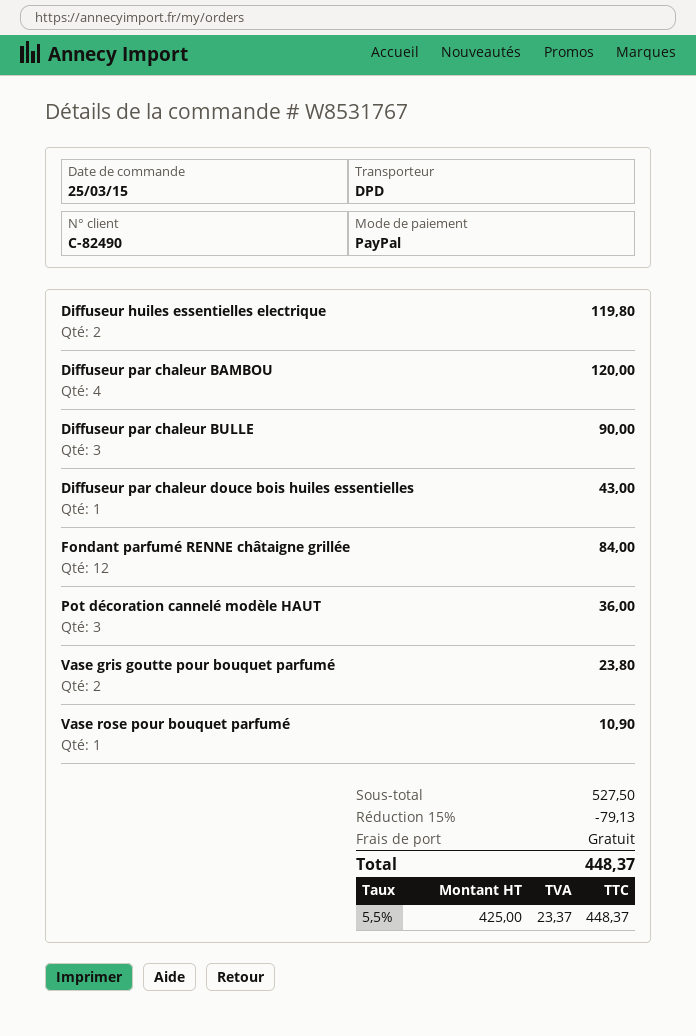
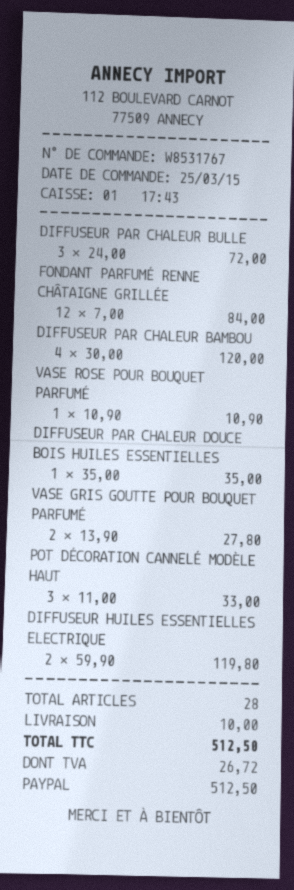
Diffuseur par chaleur BULLE: 3 for 90.00 -> 3 for 72.00
Diffuseur par chaleur douce bois huiles essentielles: 1 for 43.00 -> 1 for 35.00
Pot décoration cannelé modèle HAUT: 3 for 36.00 -> 3 for 33.00
Vase gris goutte pour bouquet parfumé: 2 for 23.80 -> 2 for 27.80
discount: 15% = 79.13 -> none
shipping: 0.00 -> 10.00
tax: 23.37 -> 26.72
total: 448.37 -> 512.50

